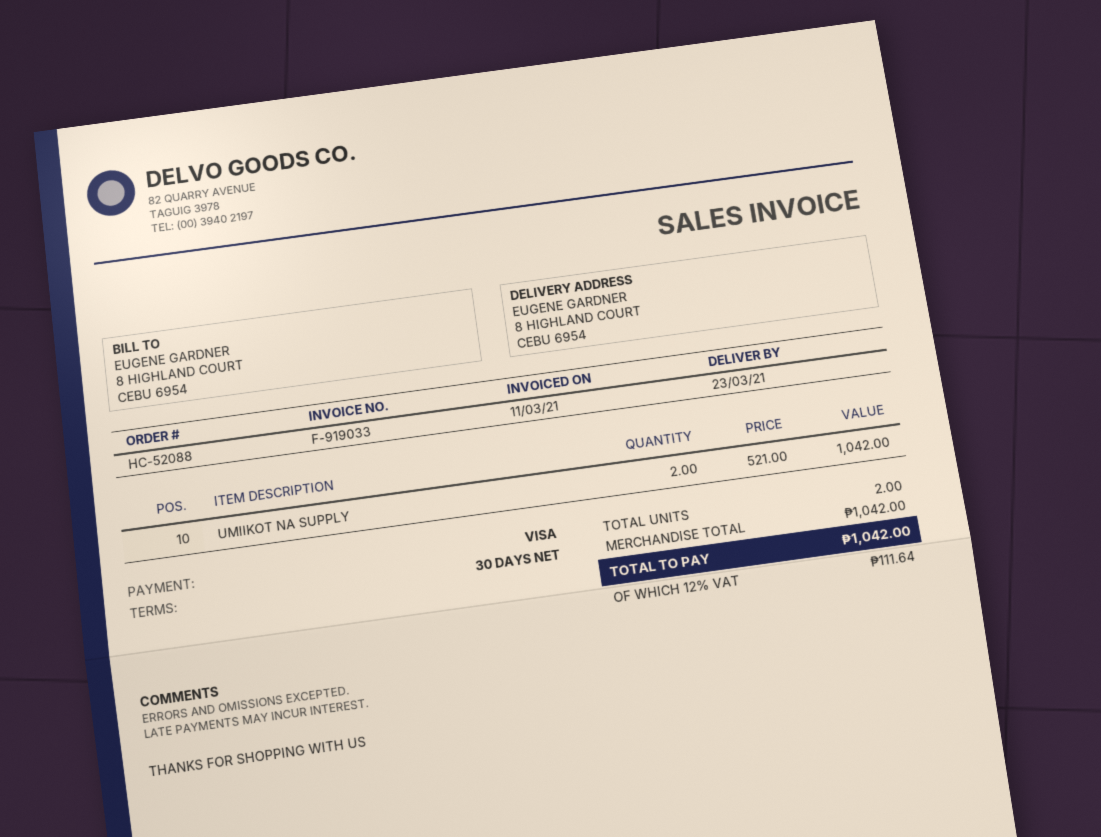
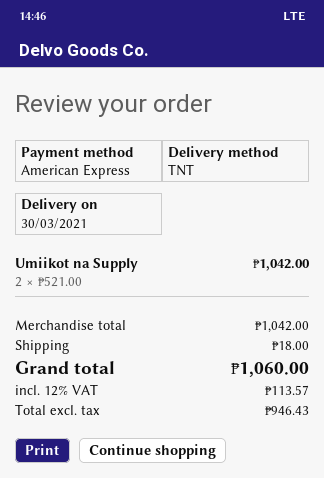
delivery date: 2021-03-23 -> 2021-03-30
payment method: Visa -> American Express
shipping: none -> 18.00
tax: 12% = 111.64 -> 12% = 113.57
total: 1042.00 -> 1060.00

